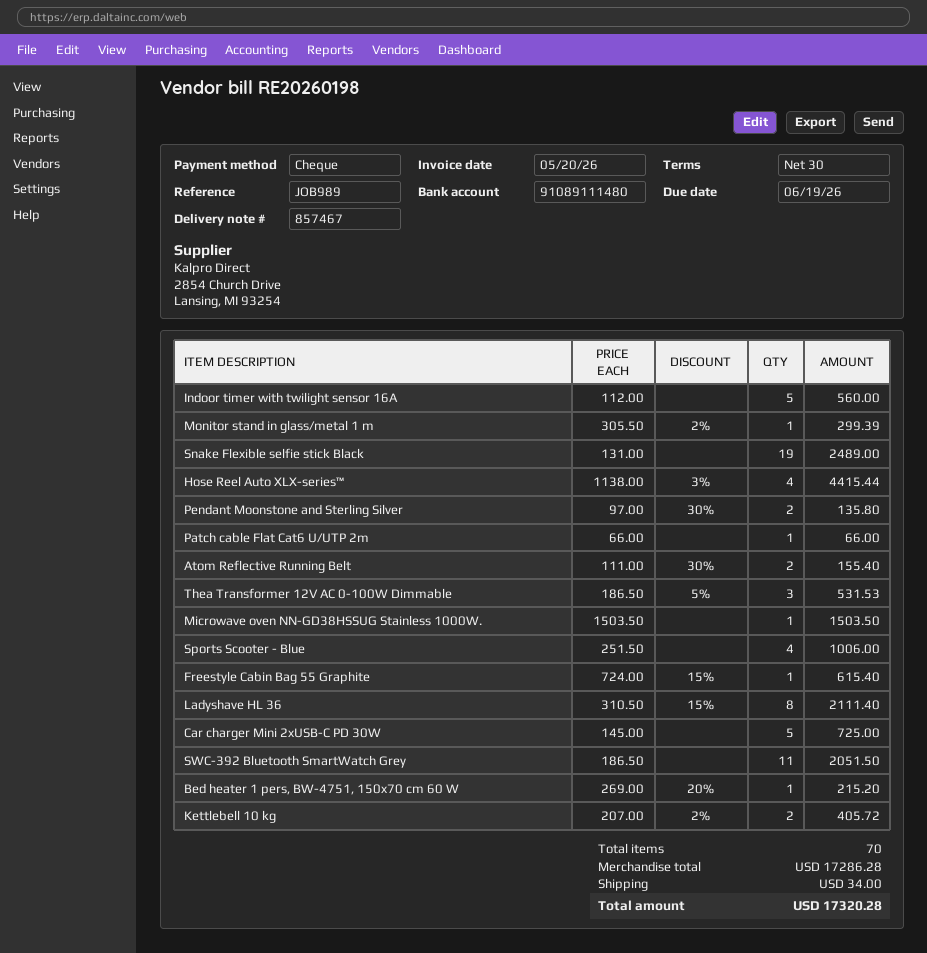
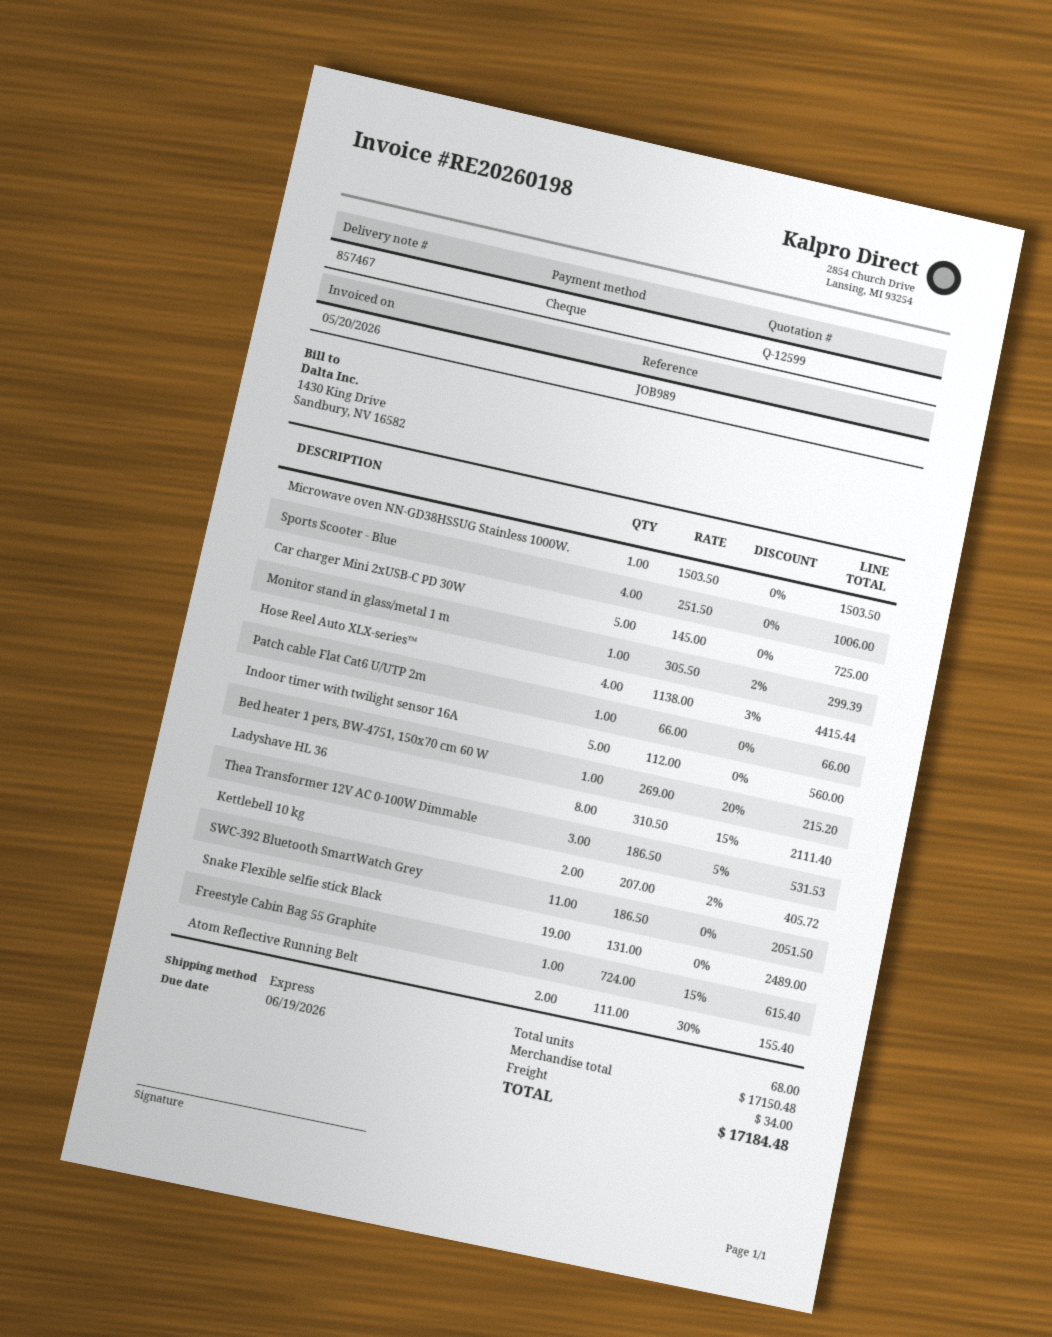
Pendant Moonstone and Sterling Silver: 2 x 97.00 - 30% = 135.80 -> none
total quantity: 70 -> 68
subtotal: 17286.28 -> 17150.48
total: 17320.28 -> 17184.48

